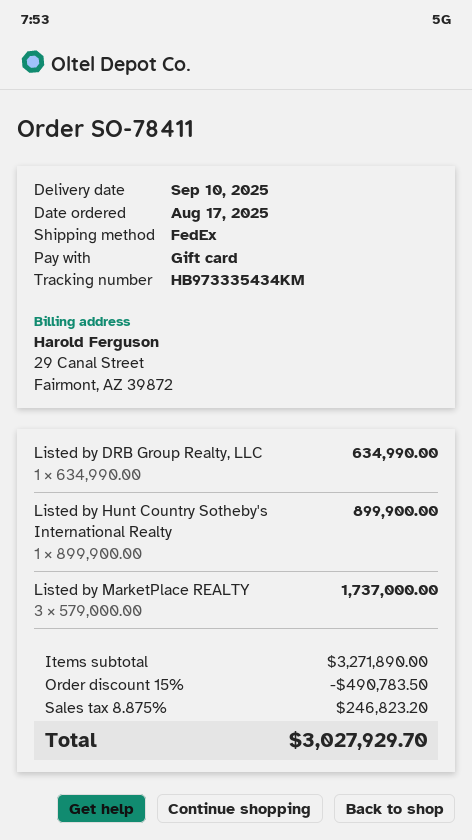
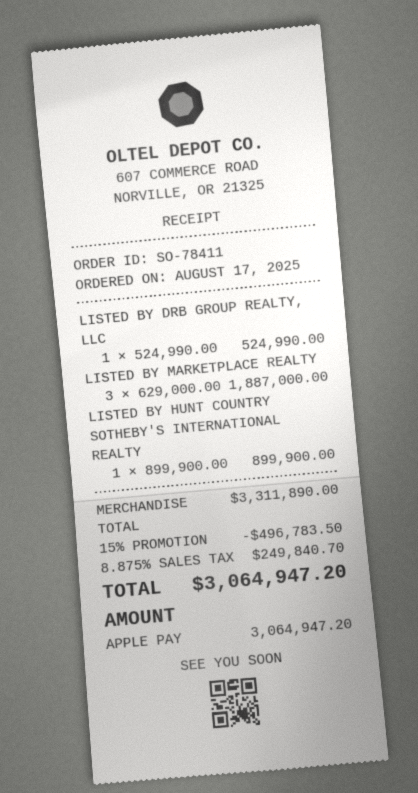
payment method: gift card -> Apple Pay
Listed by DRB Group Realty, LLC: 1 x 634990.00 = 634990.00 -> 1 x 524990.00 = 524990.00
Listed by MarketPlace REALTY: 3 x 579000.00 = 1737000.00 -> 3 x 629000.00 = 1887000.00
subtotal: 3271890.00 -> 3311890.00
discount: 15% = 490783.50 -> 15% = 496783.50
tax: 8.875% = 246823.20 -> 8.875% = 249840.70
total: 3027929.70 -> 3064947.20

